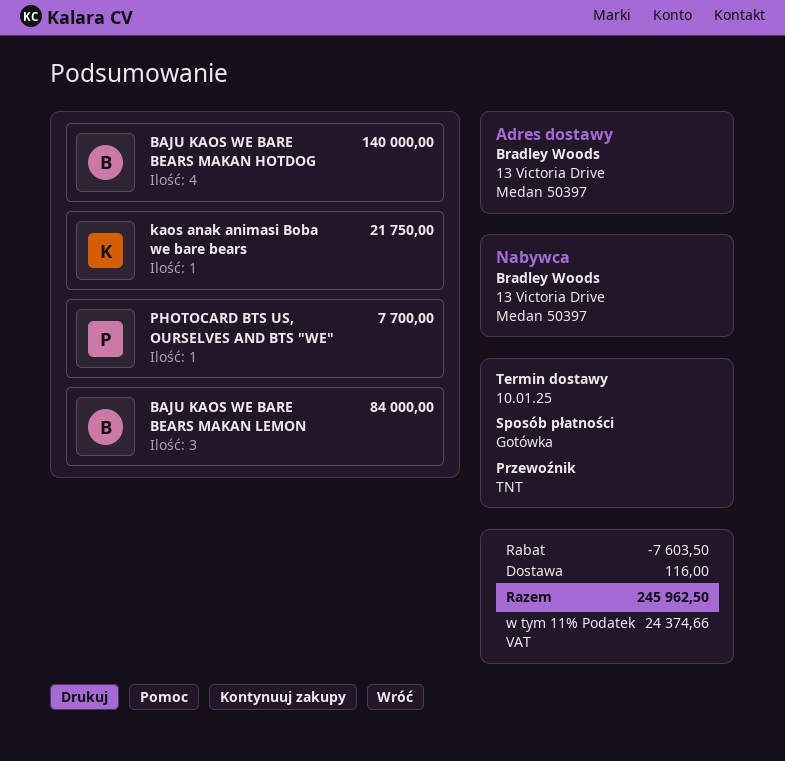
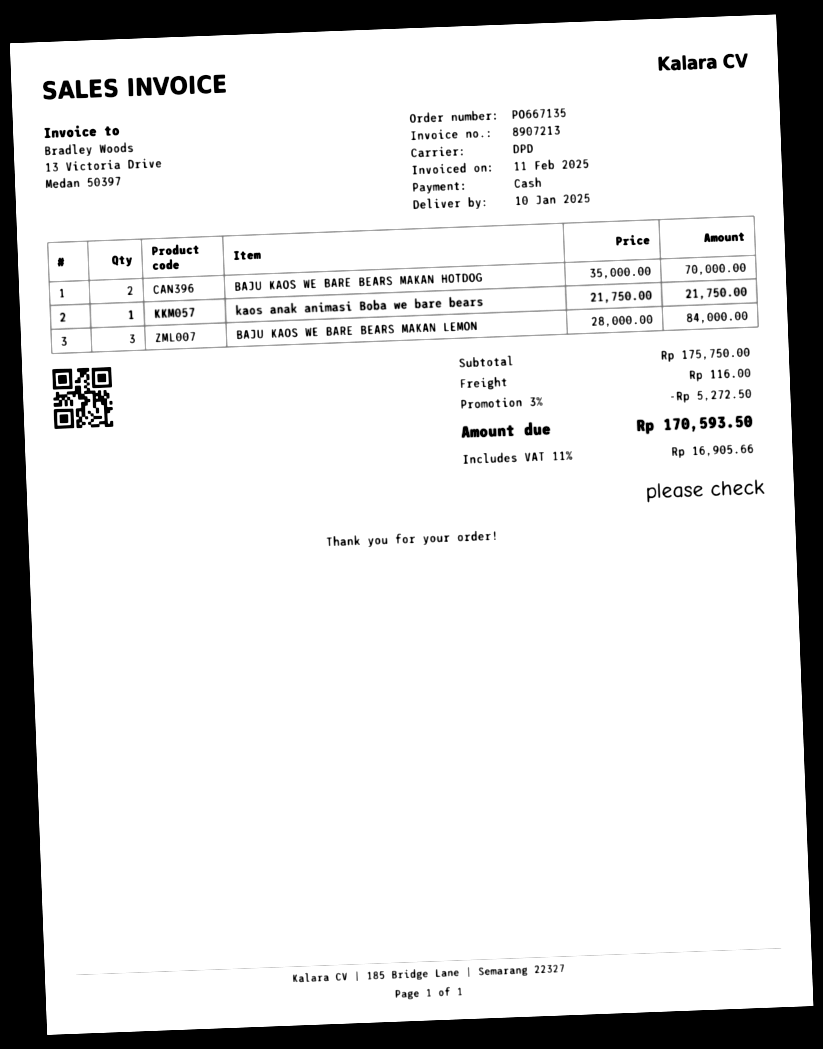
shipping method: TNT -> DPD
BAJU KAOS WE BARE BEARS MAKAN HOTDOG: 4 for 140000.00 -> 2 for 70000.00
PHOTOCARD BTS US, OURSELVES AND BTS "WE": 1 for 7700.00 -> none
discount: 7603.50 -> 5272.50
tax: 11% = 24374.66 -> 11% = 16905.66
total: 245962.50 -> 170593.50

